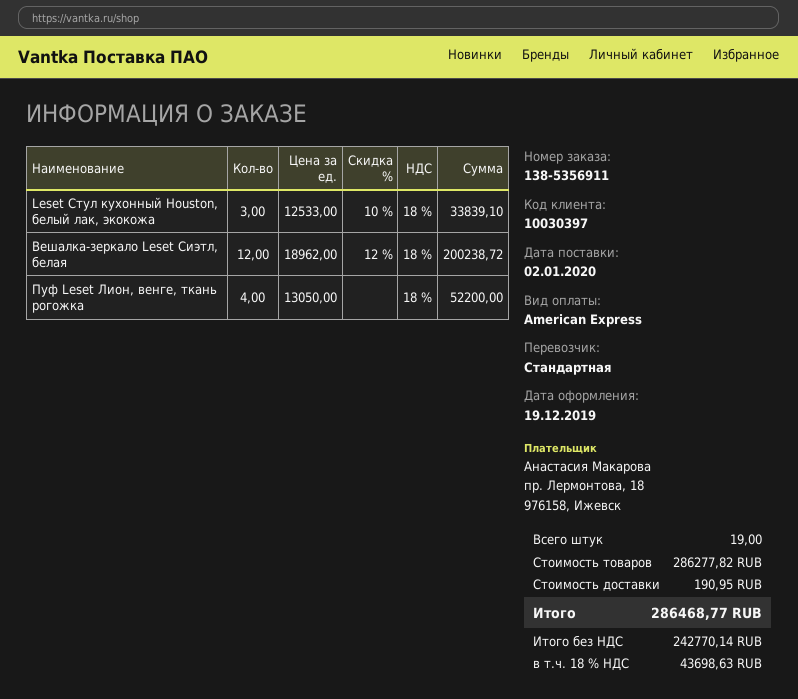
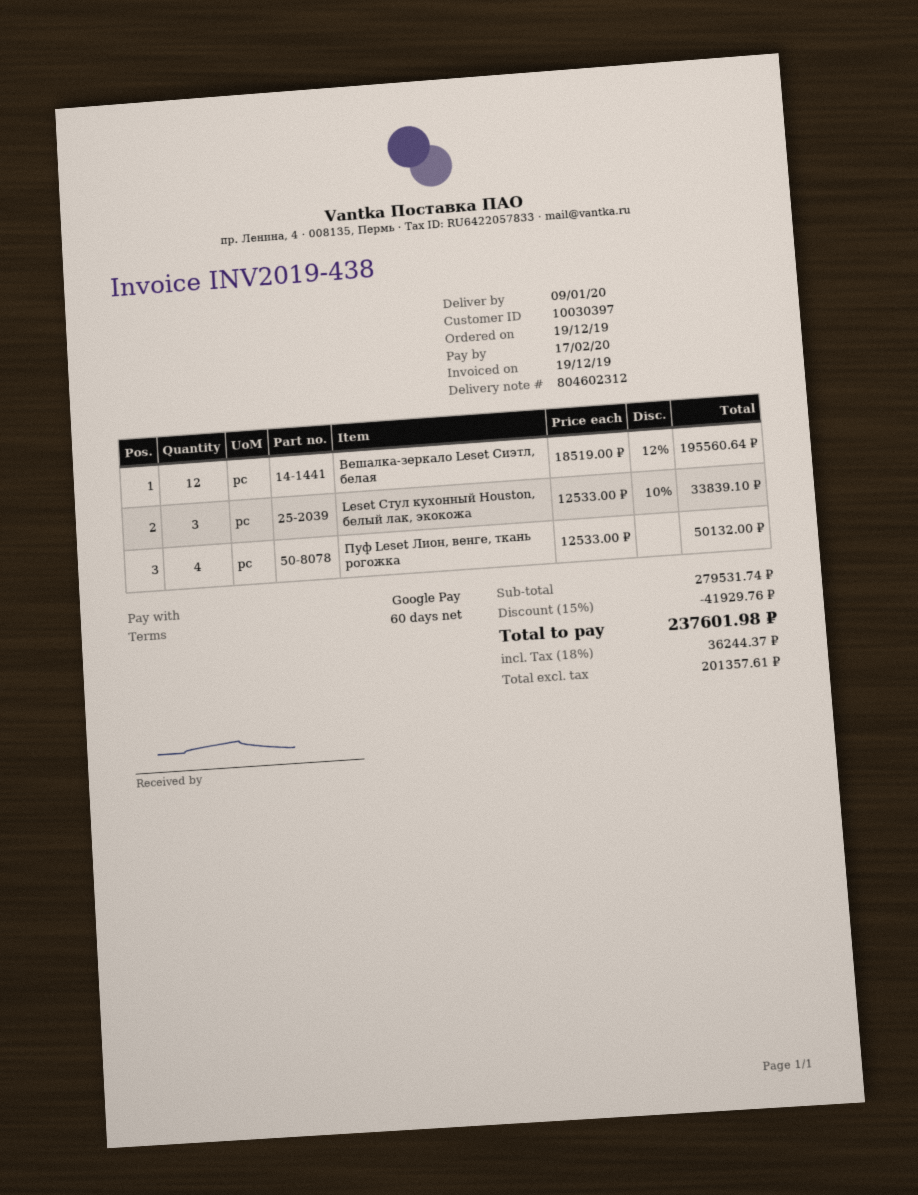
delivery date: 2020-01-02 -> 2020-01-09
payment method: American Express -> Google Pay
Вешалка-зеркало Leset Сиэтл, белая: 12 x 18962.00 - 12% = 200238.72 -> 12 x 18519.00 - 12% = 195560.64
Пуф Leset Лион, венге, ткань рогожка: 4 x 13050.00 = 52200.00 -> 4 x 12533.00 = 50132.00
subtotal: 286277.82 -> 279531.74
discount: none -> 15% = 41929.76
shipping: 190.95 -> none
net: 242770.14 -> 201357.61
tax: 18% = 43698.63 -> 18% = 36244.37
total: 286468.77 -> 237601.98

